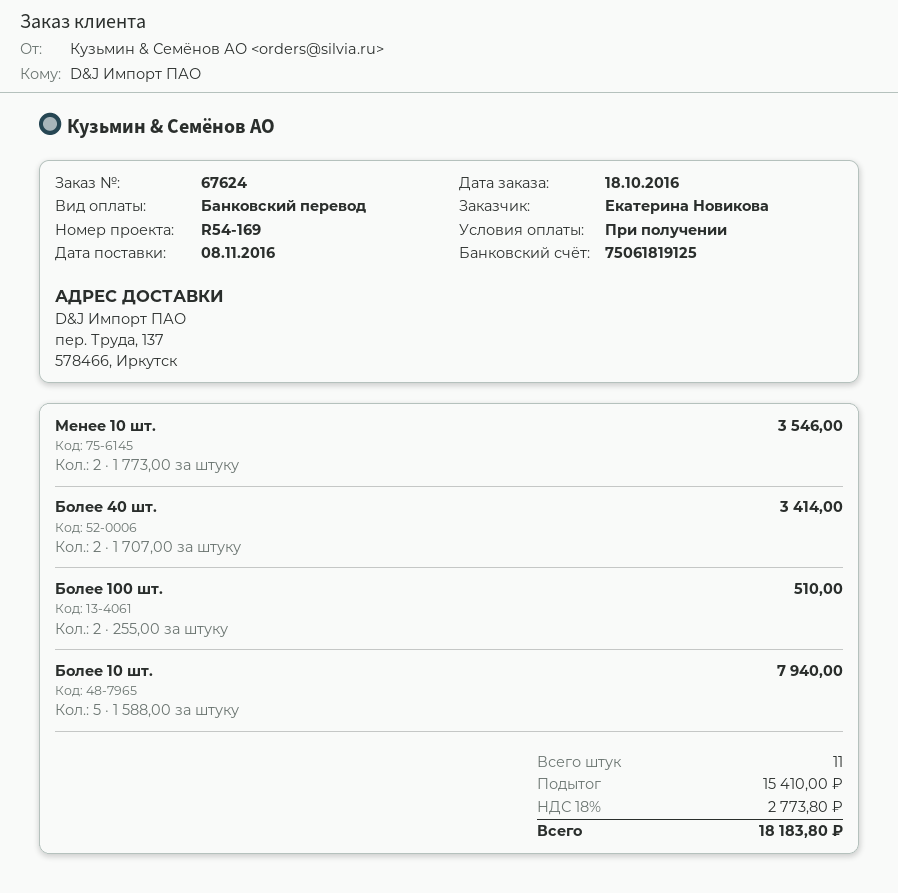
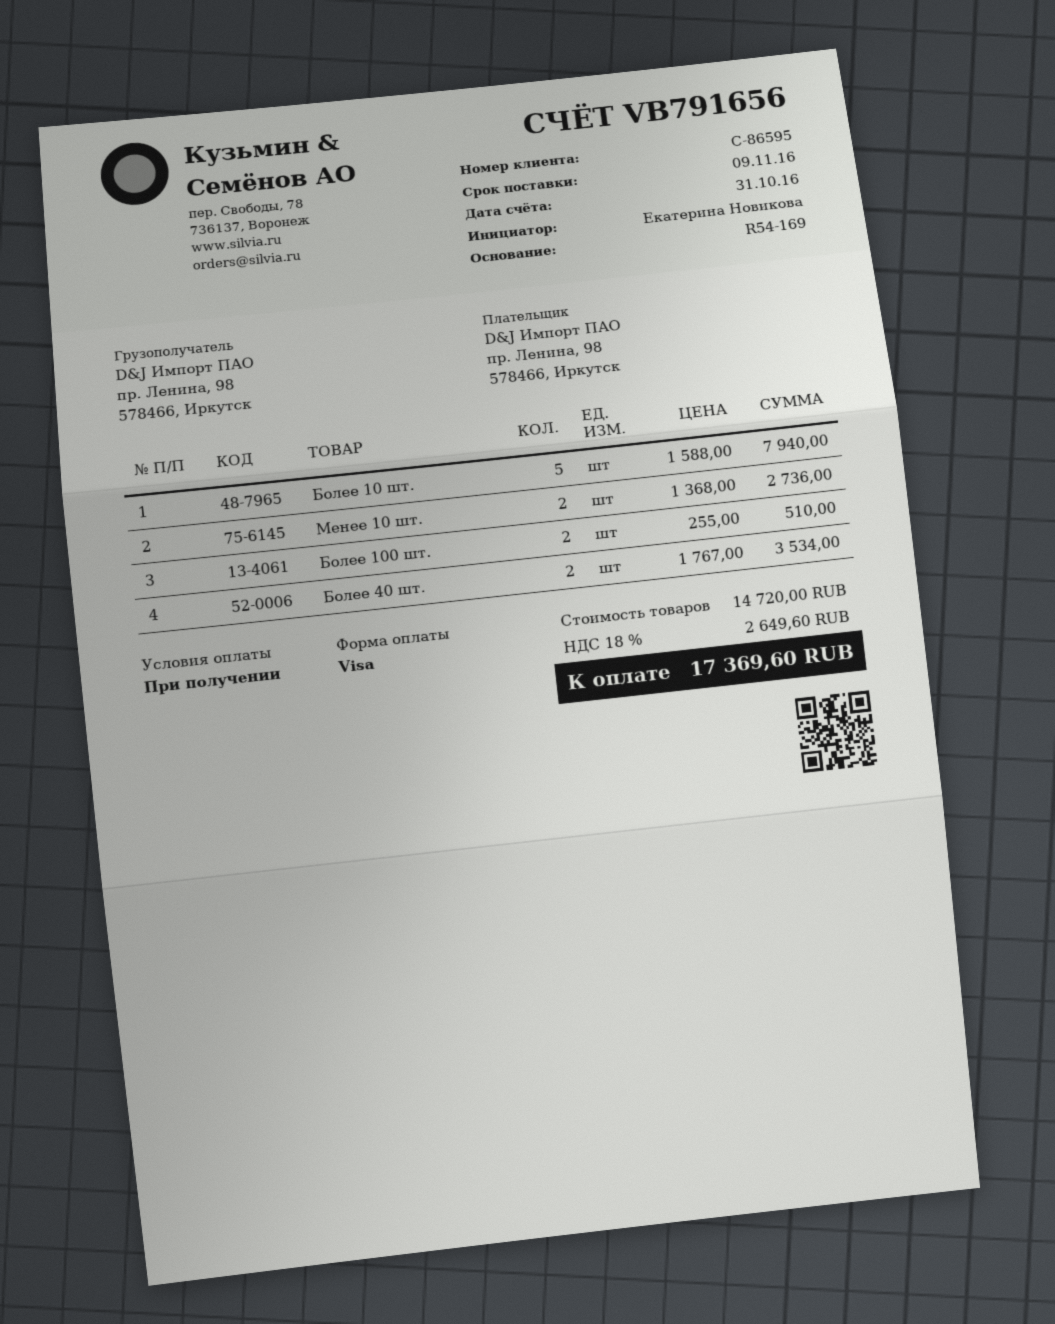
delivery date: 2016-11-08 -> 2016-11-09
payment method: bank transfer -> Visa
ship to: пер. Труда, 137, 578466, Иркутск -> пр. Ленина, 98, 578466, Иркутск
Менее 10 шт.: 2 x 1773.00 = 3546.00 -> 2 x 1368.00 = 2736.00
Более 40 шт.: 2 x 1707.00 = 3414.00 -> 2 x 1767.00 = 3534.00
subtotal: 15410.00 -> 14720.00
tax: 18% = 2773.80 -> 18% = 2649.60
total: 18183.80 -> 17369.60

